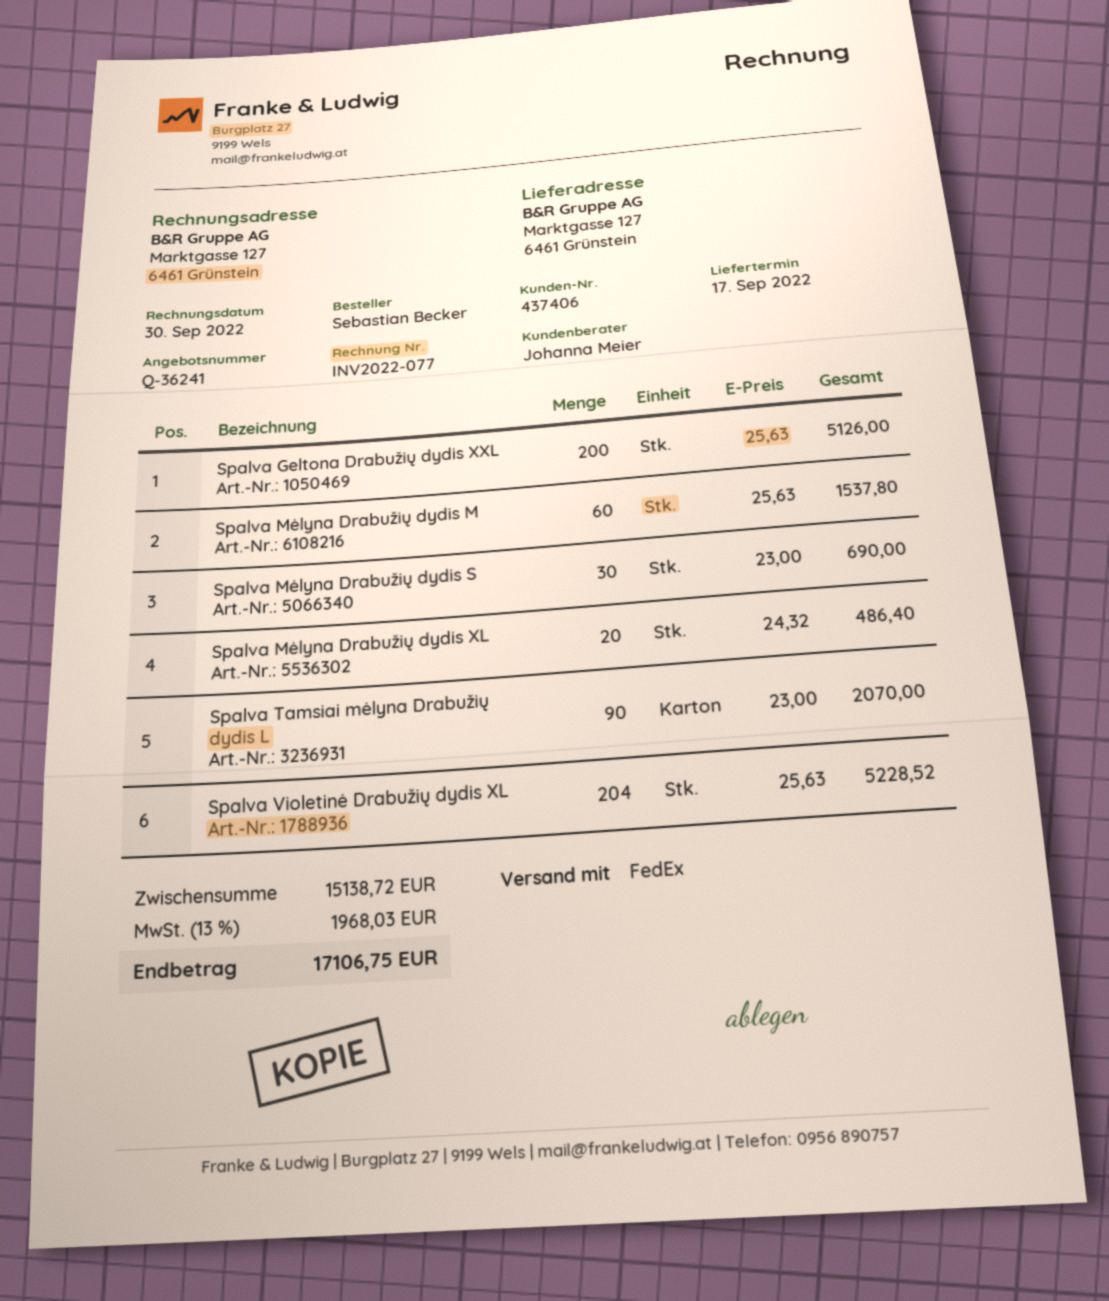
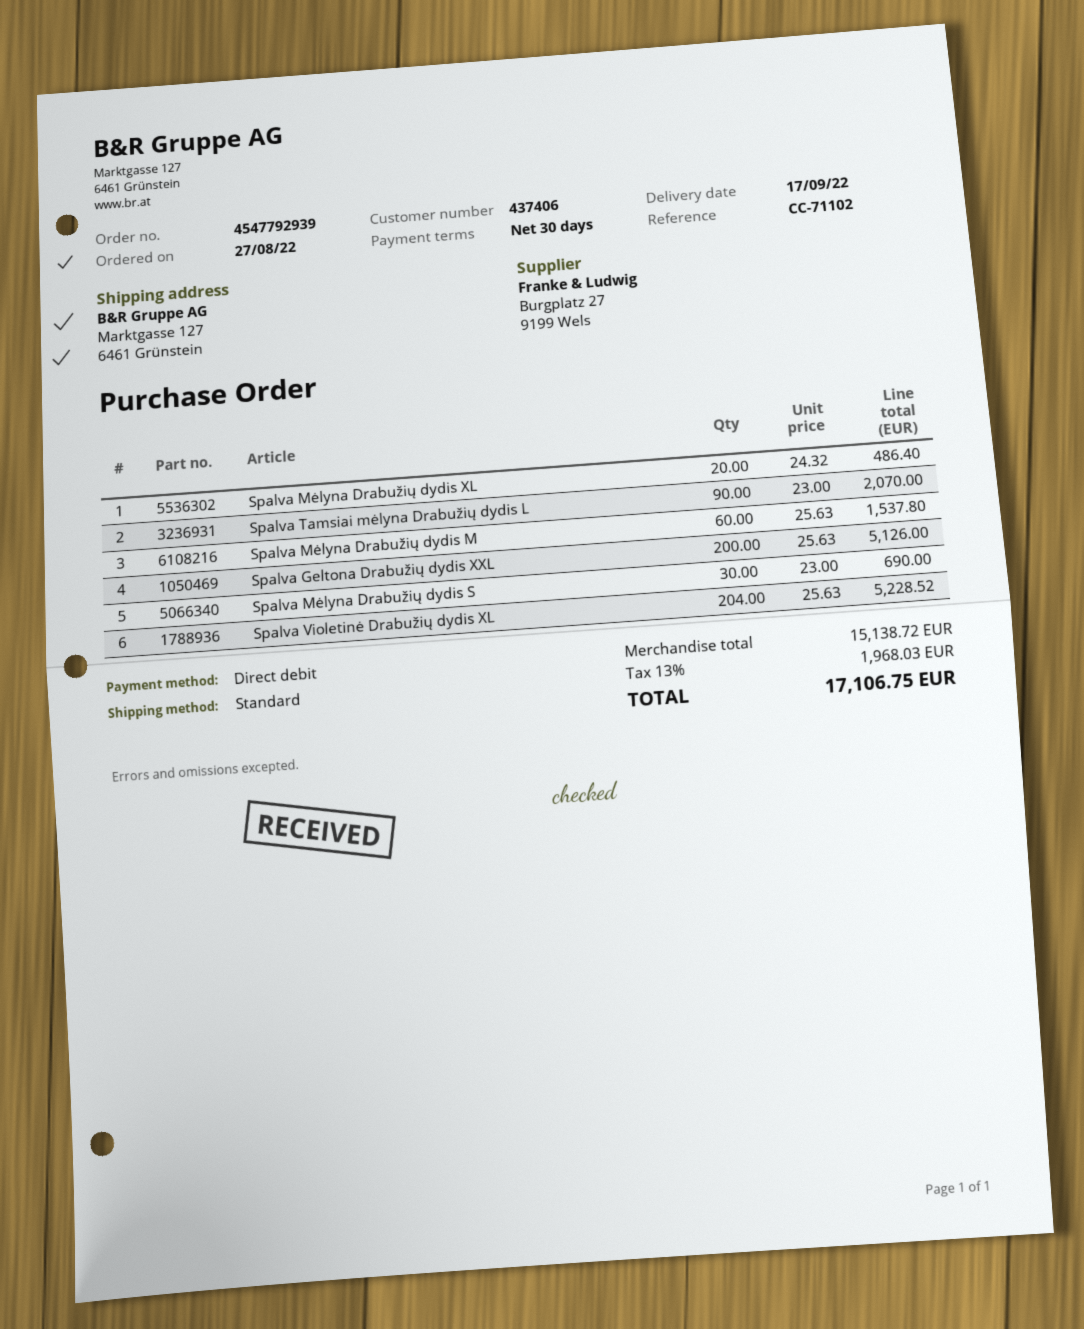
shipping method: FedEx -> standard

